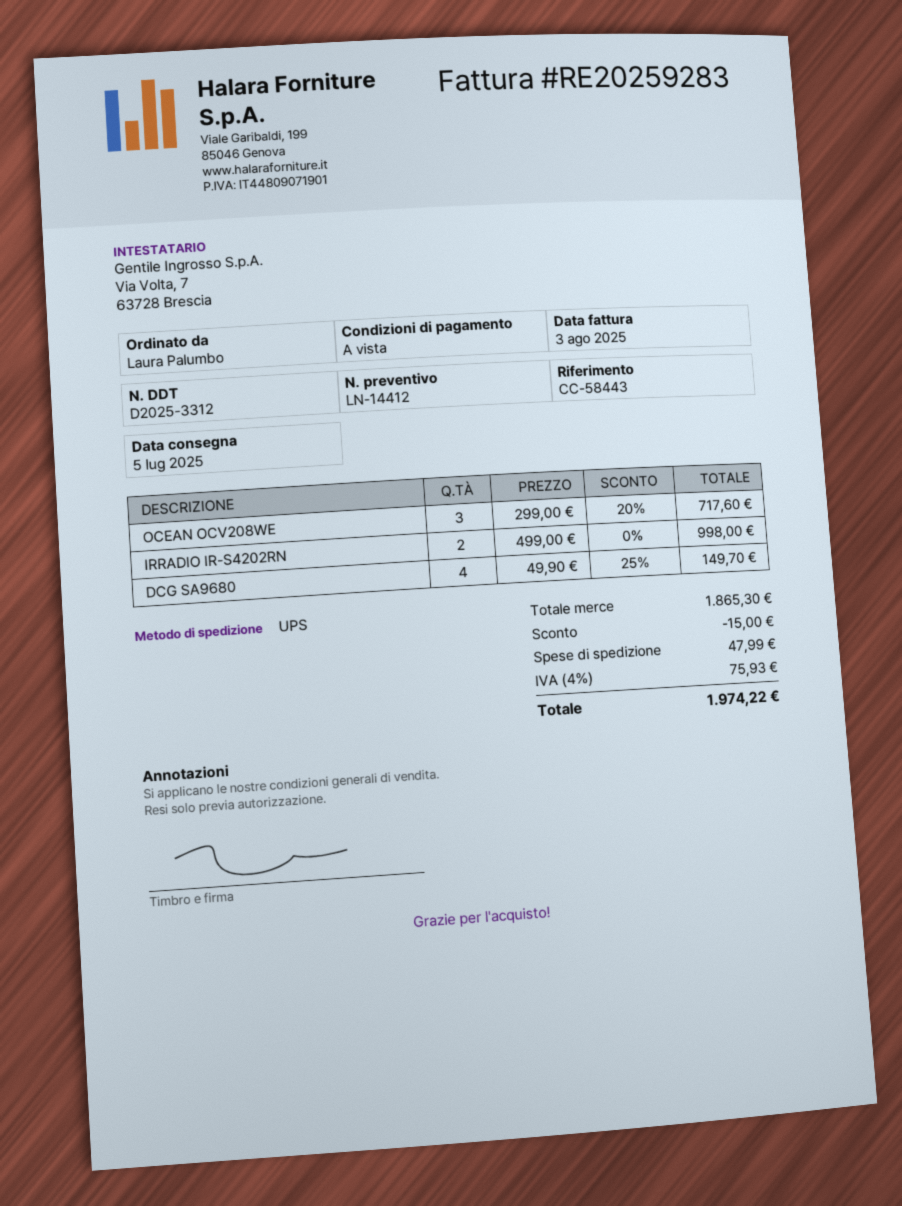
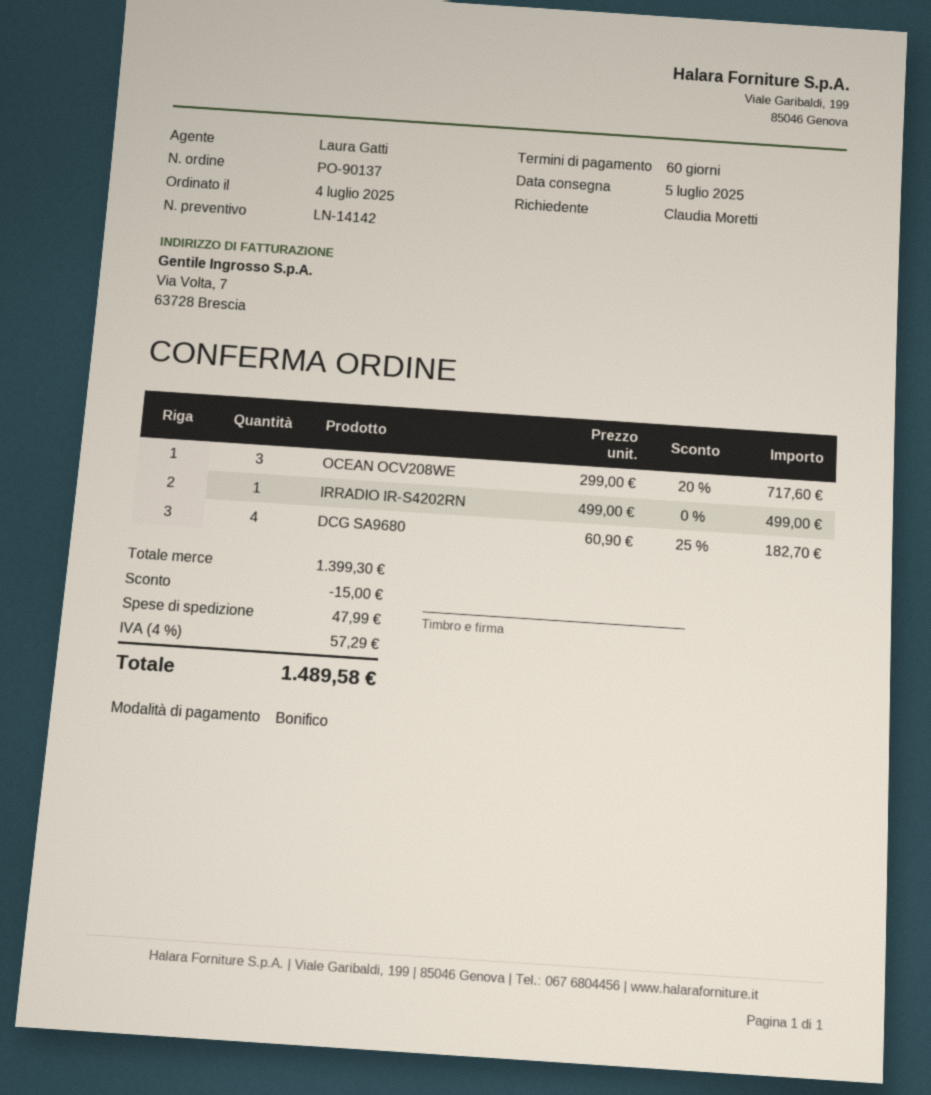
quote number: LN-14412 -> LN-14142
payment terms: on receipt -> 60 days
ordered by: Laura Palumbo -> Claudia Moretti
IRRADIO IR-S4202RN: 2 x 499.00 = 998.00 -> 1 x 499.00 = 499.00
DCG SA9680: 4 x 49.90 - 25% = 149.70 -> 4 x 60.90 - 25% = 182.70
subtotal: 1865.30 -> 1399.30
tax: 4% = 75.93 -> 4% = 57.29
total: 1974.22 -> 1489.58

